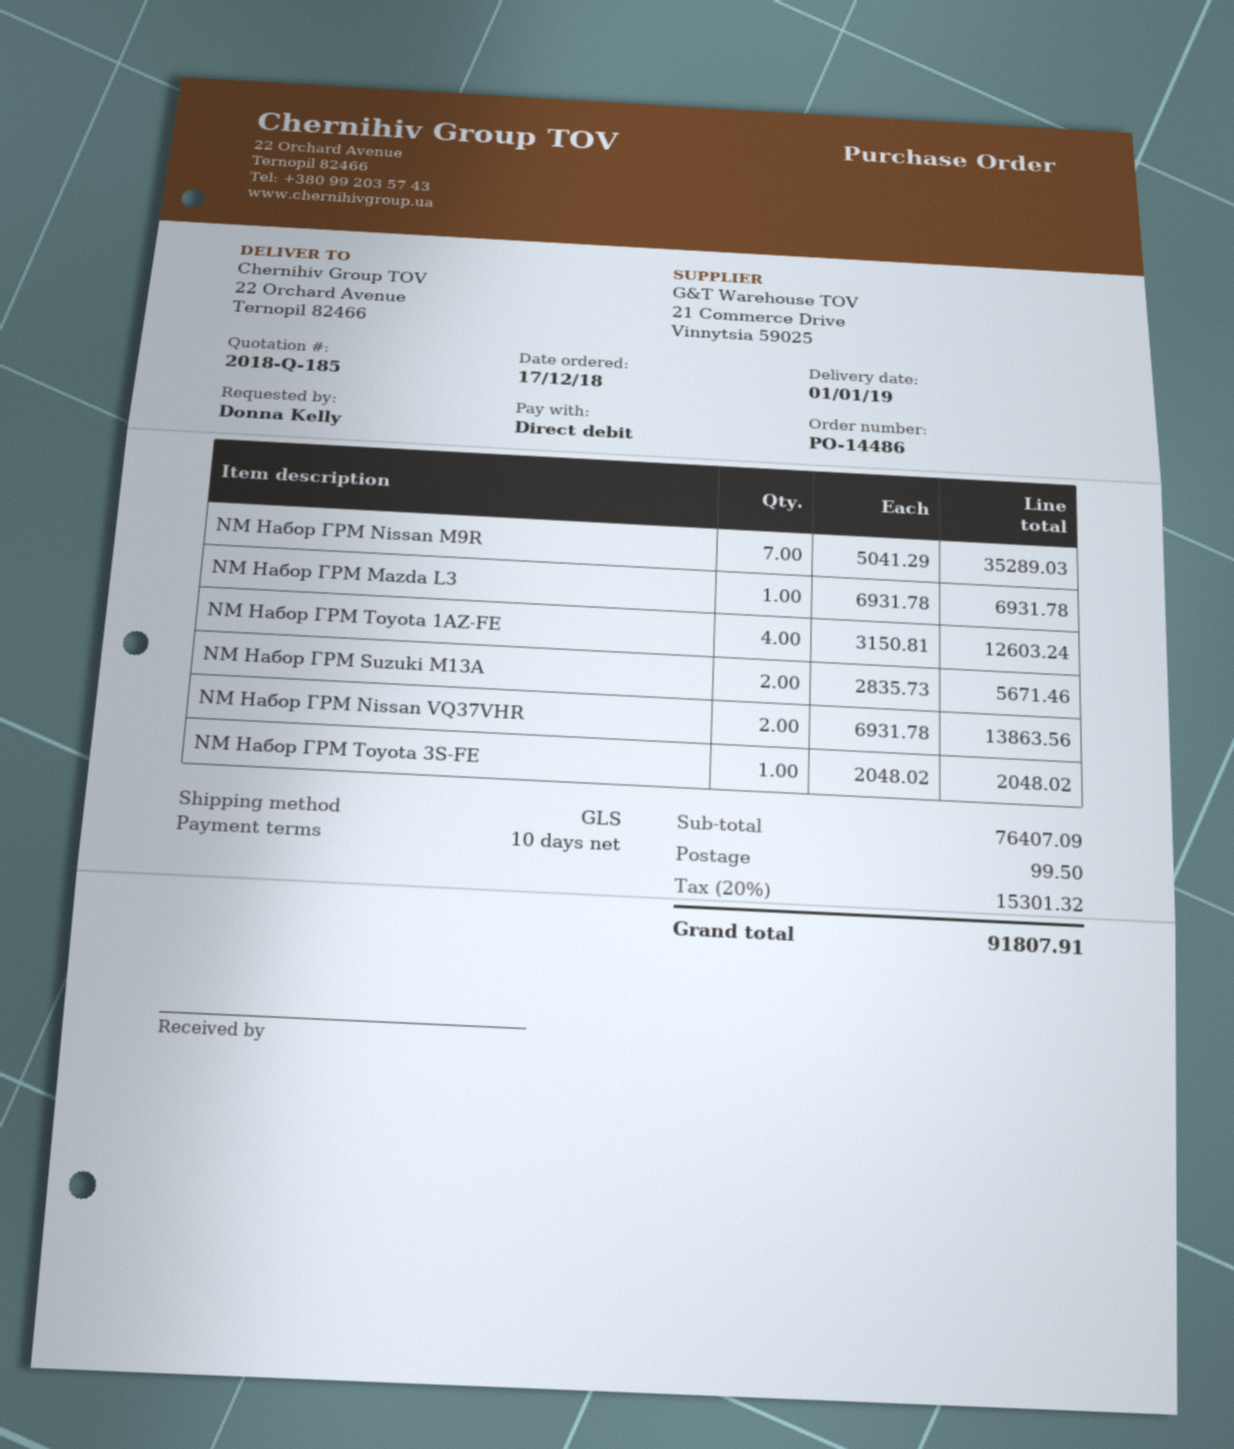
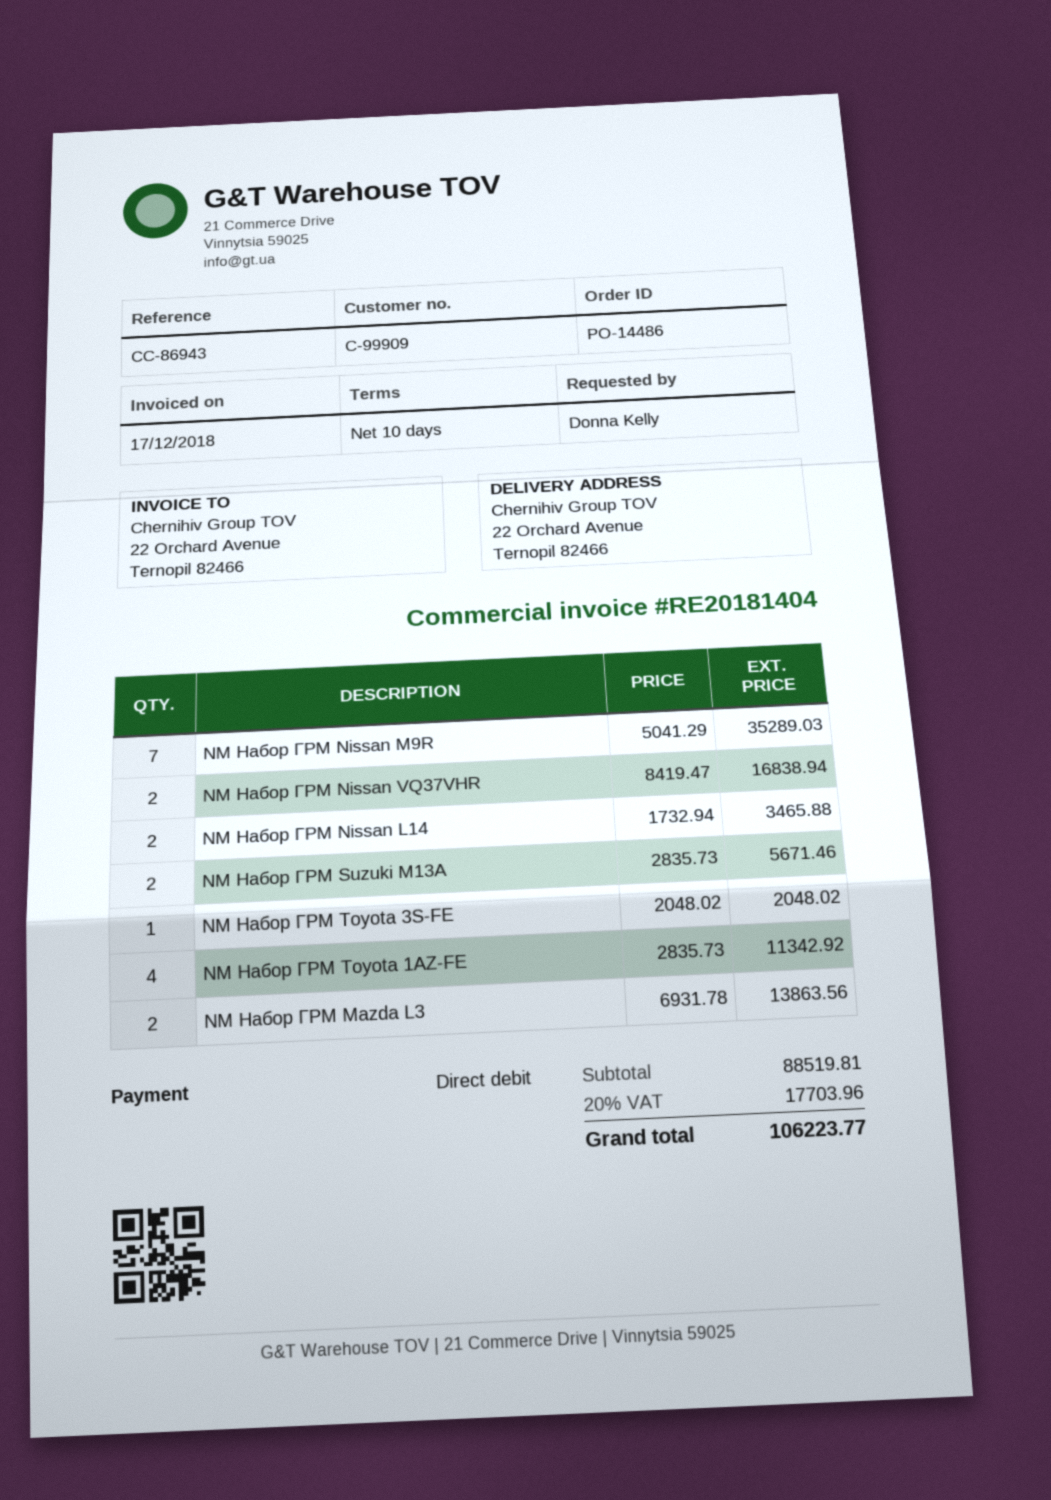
NM Набор ГРМ Mazda L3: 1 x 6931.78 = 6931.78 -> 2 x 6931.78 = 13863.56
NM Набор ГРМ Toyota 1AZ-FE: 4 x 3150.81 = 12603.24 -> 4 x 2835.73 = 11342.92
NM Набор ГРМ Nissan VQ37VHR: 2 x 6931.78 = 13863.56 -> 2 x 8419.47 = 16838.94
NM Набор ГРМ Nissan L14: none -> 2 x 1732.94 = 3465.88
subtotal: 76407.09 -> 88519.81
shipping: 99.50 -> none
tax: 20% = 15301.32 -> 20% = 17703.96
total: 91807.91 -> 106223.77

